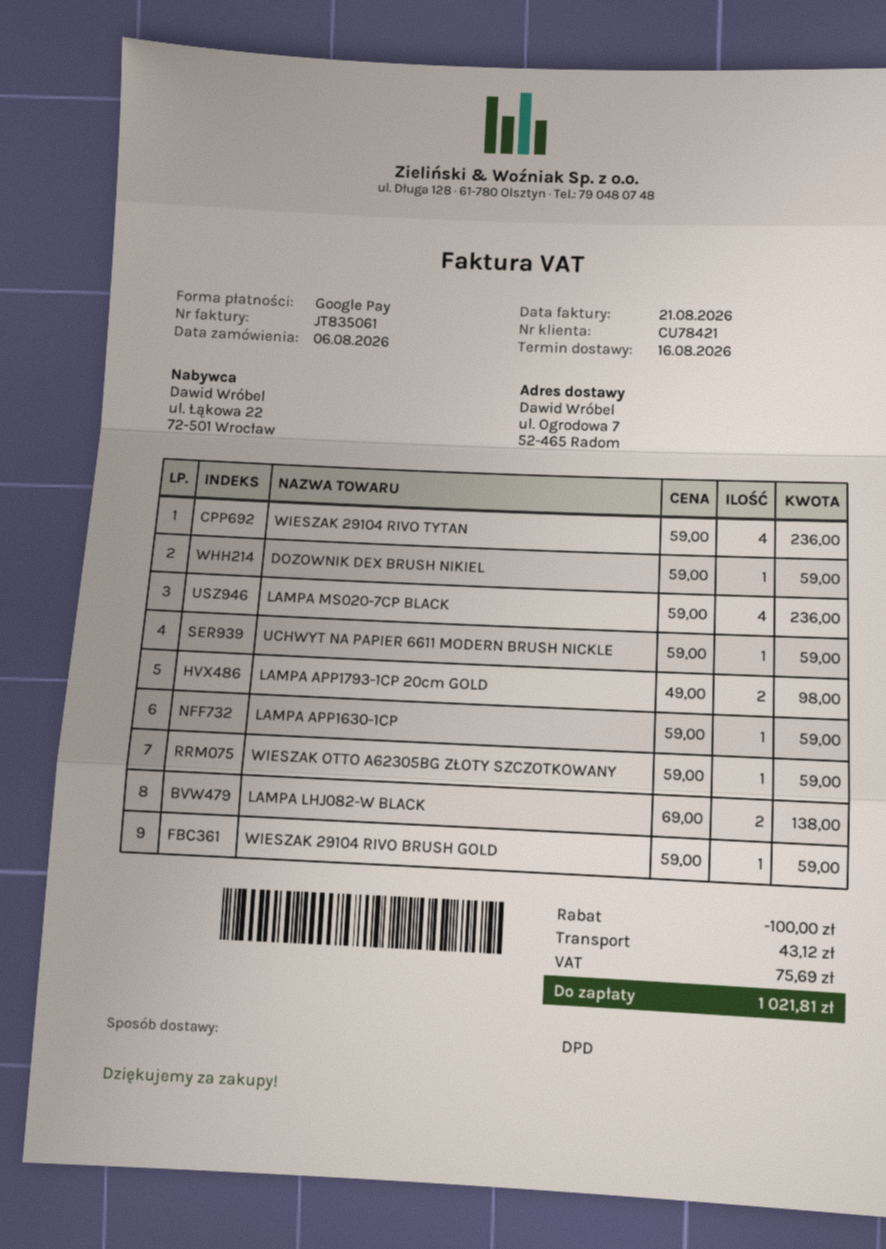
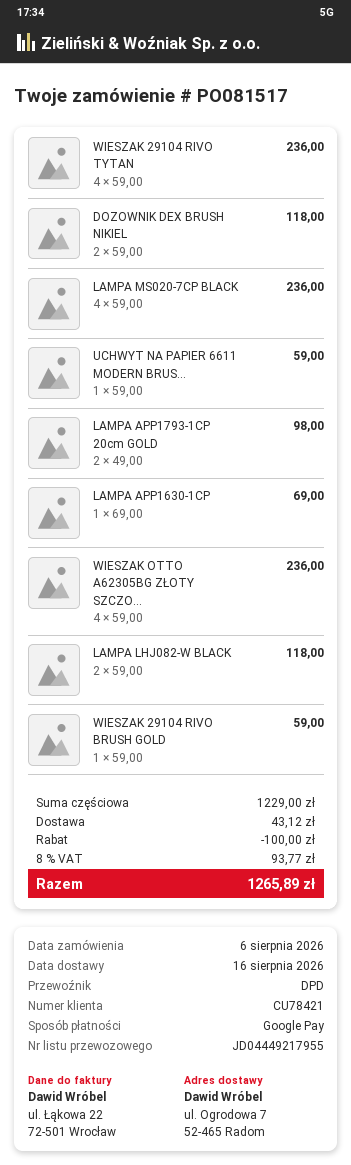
DOZOWNIK DEX BRUSH NIKIEL: 1 x 59.00 = 59.00 -> 2 x 59.00 = 118.00
LAMPA APP1630-1CP: 1 x 59.00 = 59.00 -> 1 x 69.00 = 69.00
WIESZAK OTTO A62305BG ZŁOTY SZCZOTKOWANY: 1 x 59.00 = 59.00 -> 4 x 59.00 = 236.00
LAMPA LHJ082-W BLACK: 2 x 69.00 = 138.00 -> 2 x 59.00 = 118.00
tax: 75.69 -> 93.77
total: 1021.81 -> 1265.89

